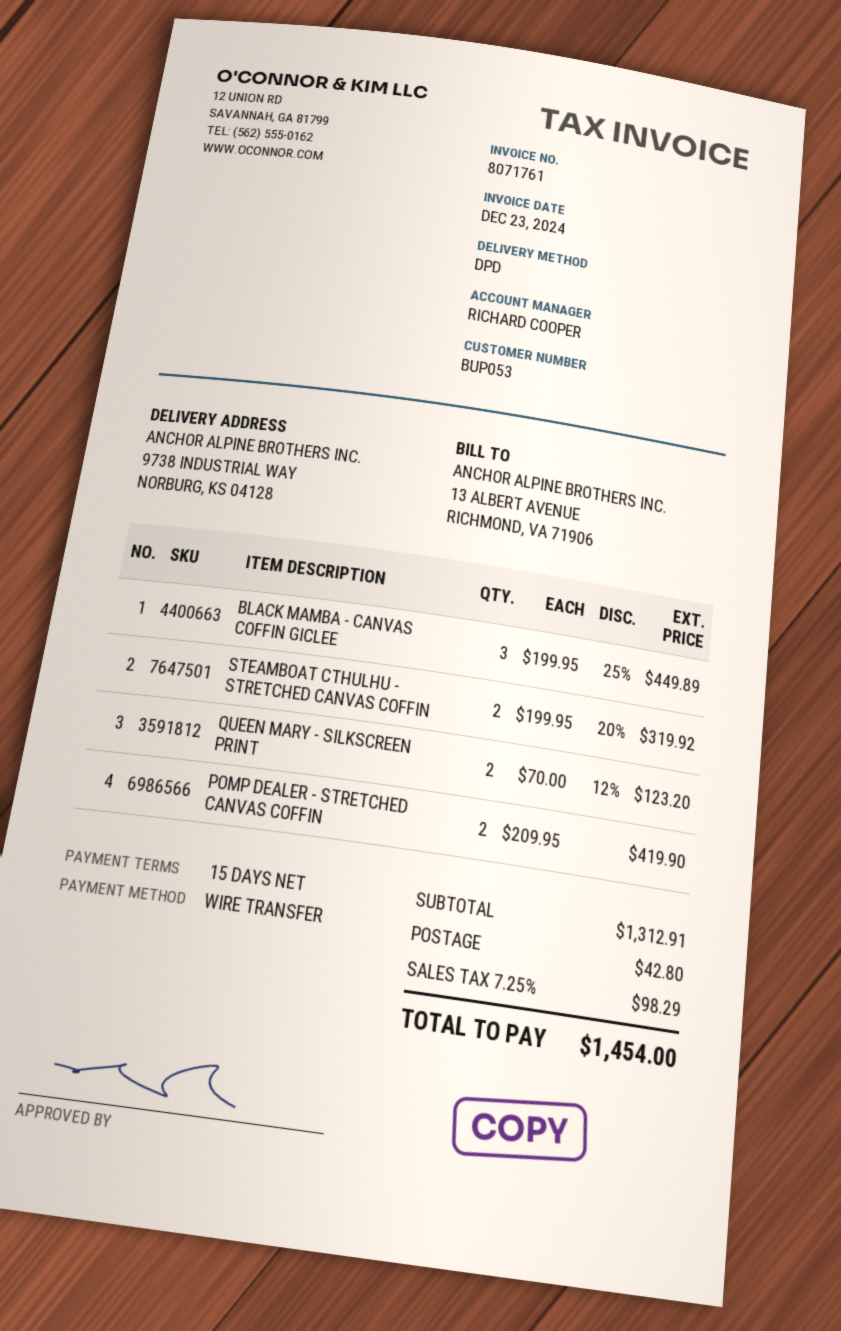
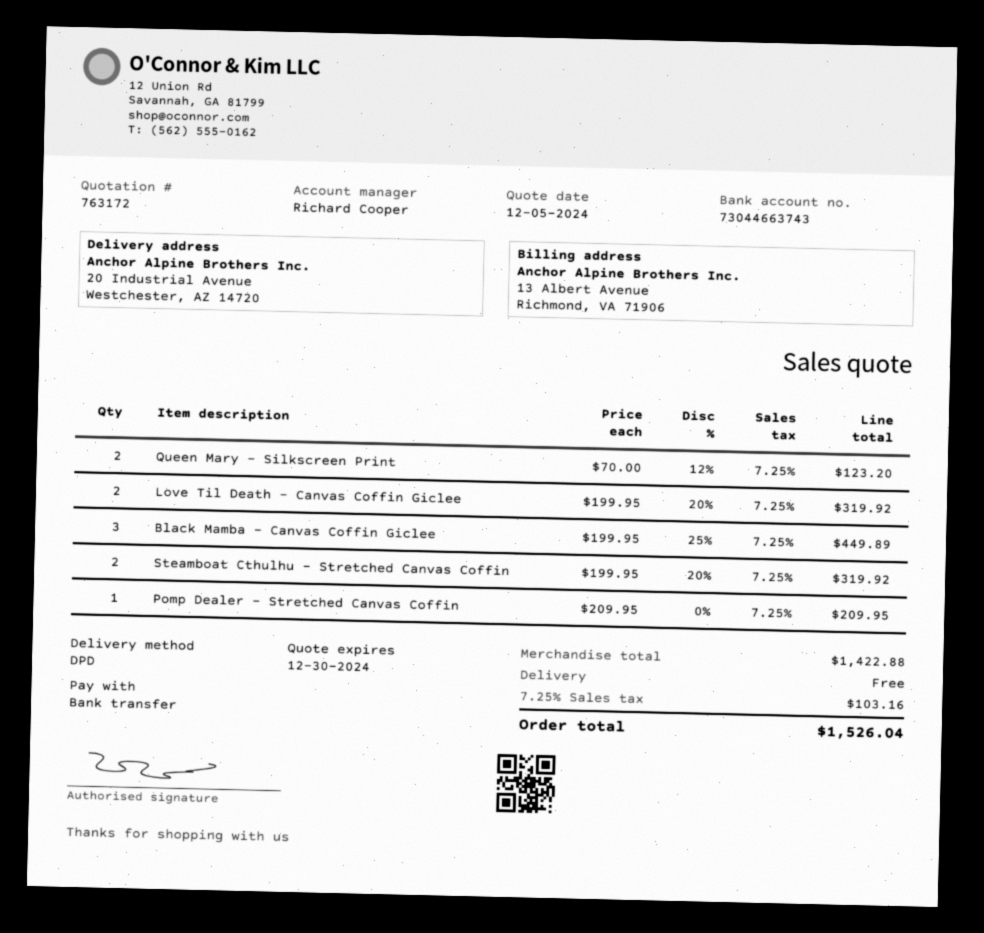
ship to: 9738 INDUSTRIAL WAY, NORBURG, KS 04128 -> 20 Industrial Avenue, Westchester, AZ 14720
POMP DEALER - STRETCHED CANVAS COFFIN: 2 x 209.95 = 419.90 -> 1 x 209.95 = 209.95
Love Til Death - Canvas Coffin Giclee: none -> 2 x 199.95 - 20% = 319.92
subtotal: 1312.91 -> 1422.88
shipping: 42.80 -> 0.00
tax: 7.25% = 98.29 -> 7.25% = 103.16
total: 1454.00 -> 1526.04

